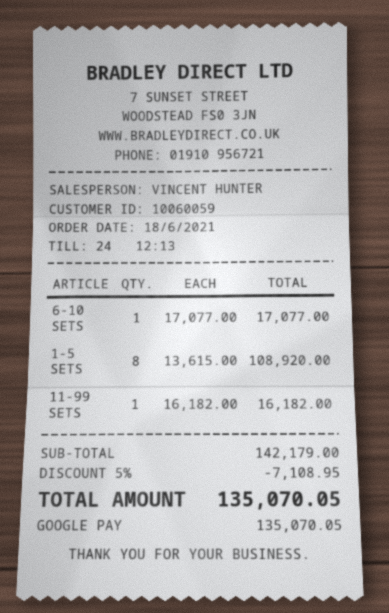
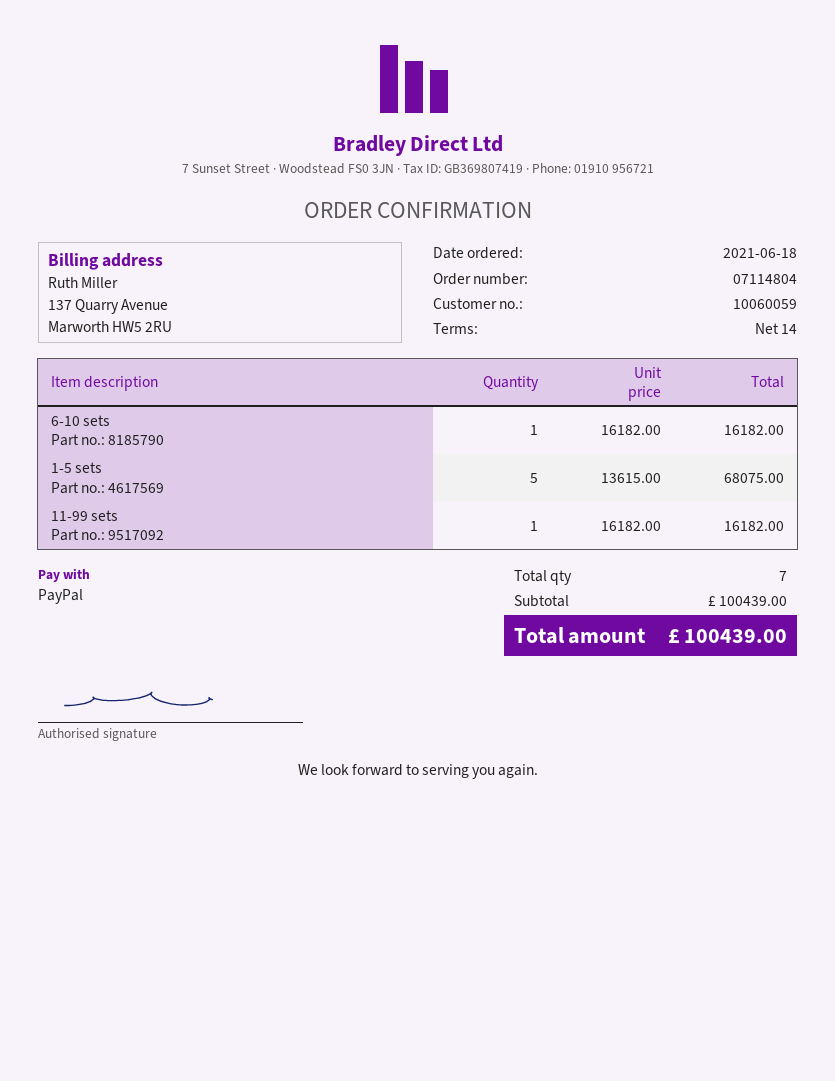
payment method: Google Pay -> PayPal
6-10 SETS: 1 x 17077.00 = 17077.00 -> 1 x 16182.00 = 16182.00
1-5 SETS: 8 x 13615.00 = 108920.00 -> 5 x 13615.00 = 68075.00
subtotal: 142179.00 -> 100439.00
discount: 5% = 7108.95 -> none
total: 135070.05 -> 100439.00

